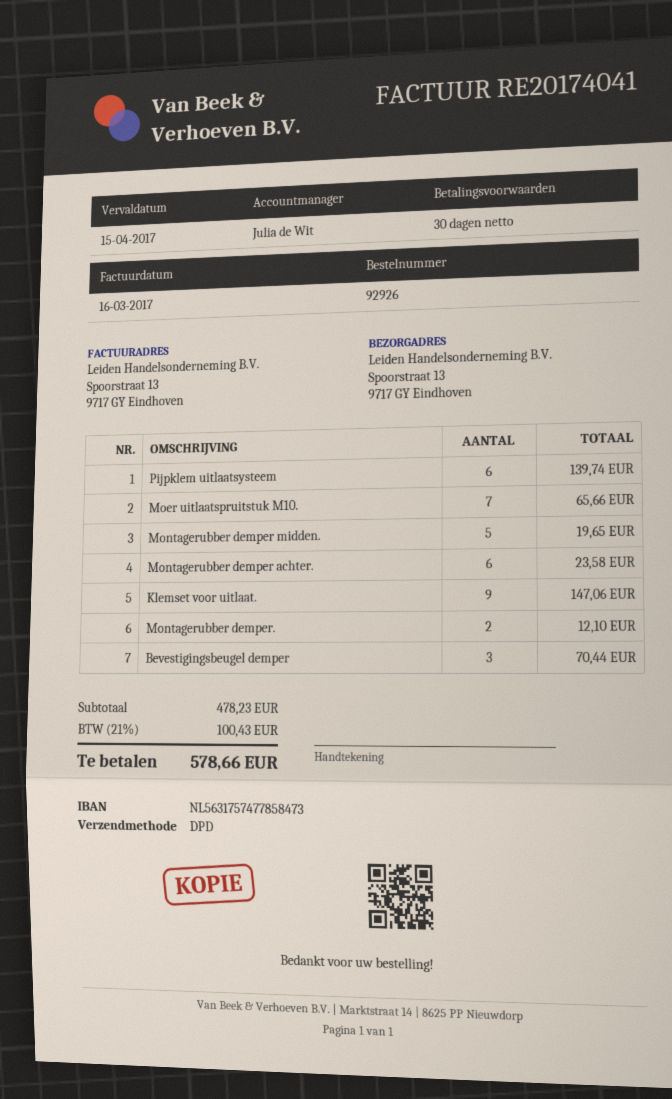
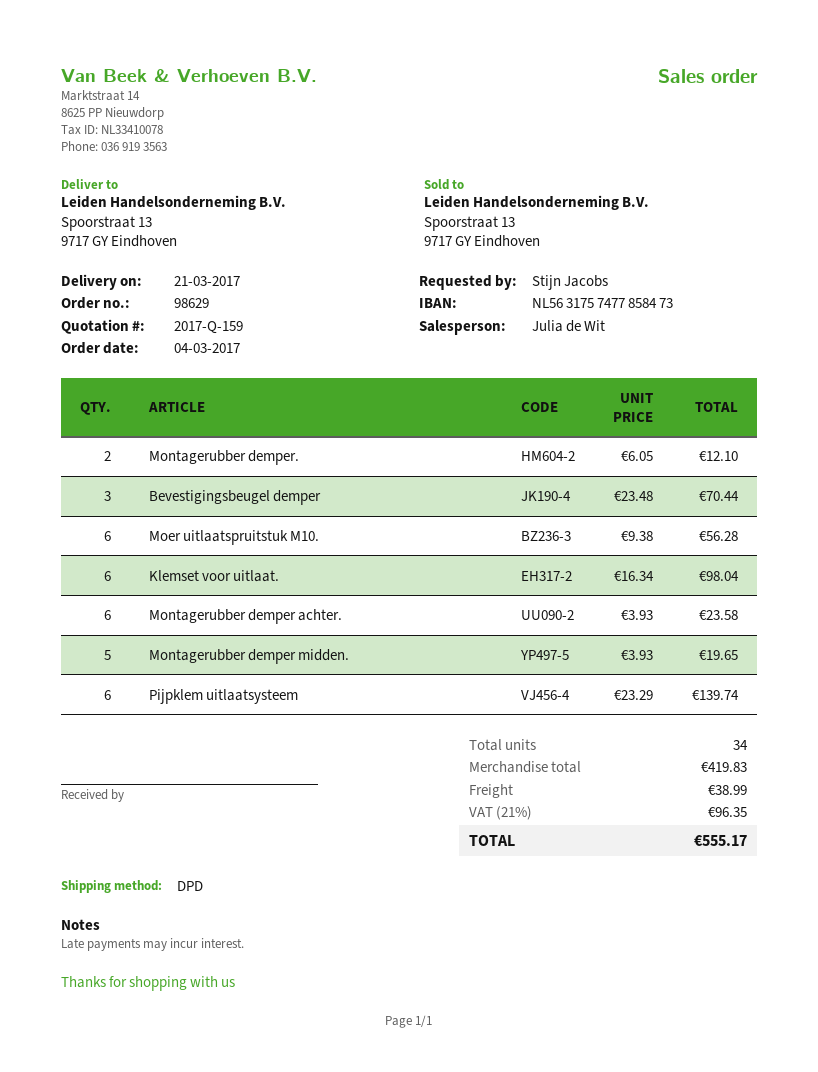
order number: 92926 -> 98629
Moer uitlaatspruitstuk M10.: 7 for 65.66 -> 6 for 56.28
Klemset voor uitlaat.: 9 for 147.06 -> 6 for 98.04
subtotal: 478.23 -> 419.83
shipping: none -> 38.99
tax: 21% = 100.43 -> 21% = 96.35
total: 578.66 -> 555.17

